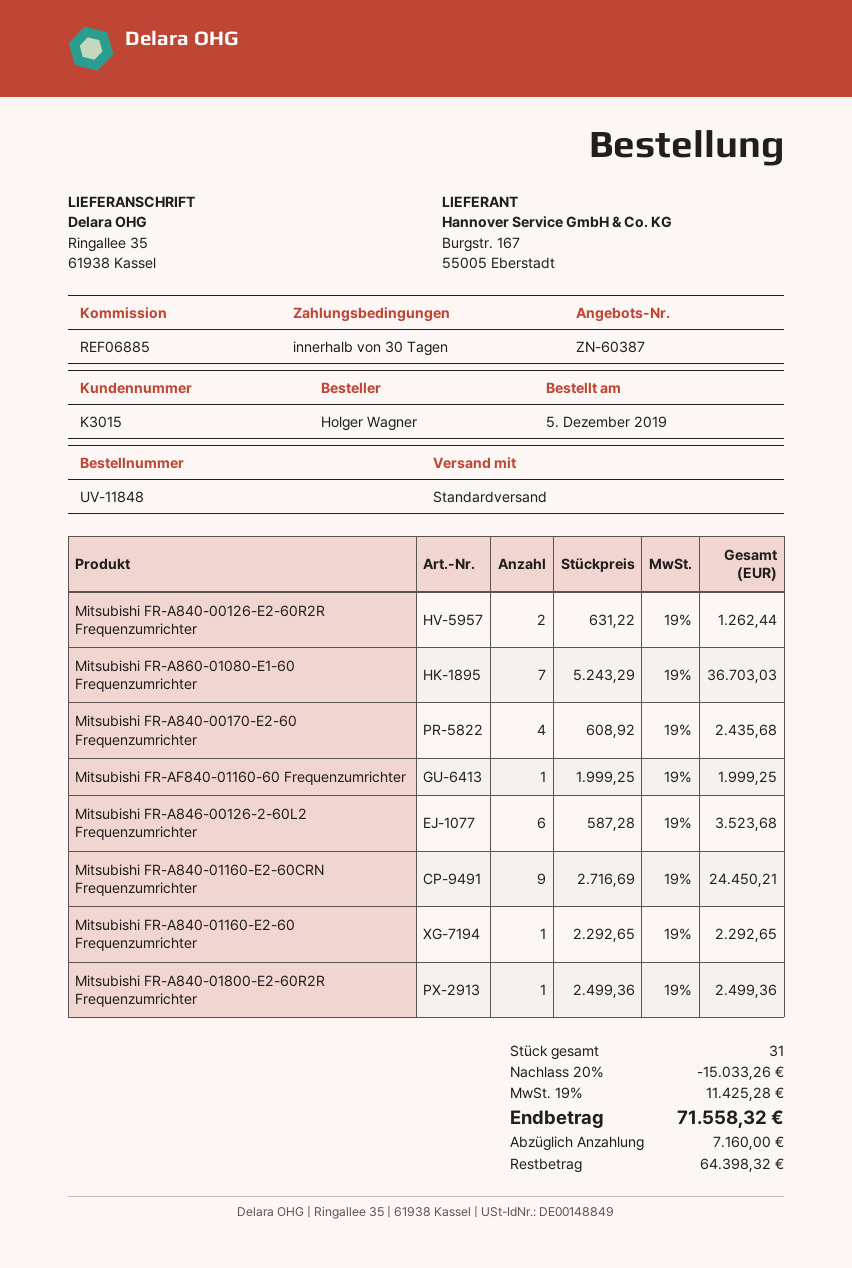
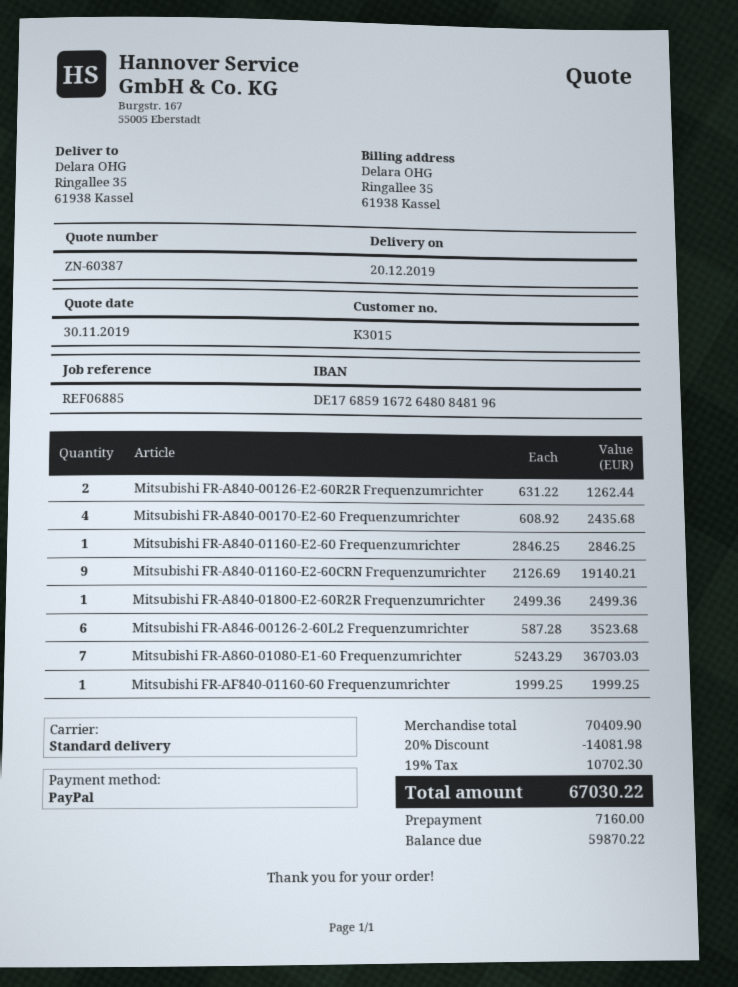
Mitsubishi FR-A840-01160-E2-60CRN Frequenzumrichter: 9 x 2716.69 = 24450.21 -> 9 x 2126.69 = 19140.21
Mitsubishi FR-A840-01160-E2-60 Frequenzumrichter: 1 x 2292.65 = 2292.65 -> 1 x 2846.25 = 2846.25
discount: 20% = 15033.26 -> 20% = 14081.98
tax: 19% = 11425.28 -> 19% = 10702.30
total: 71558.32 -> 67030.22
balance: 64398.32 -> 59870.22

